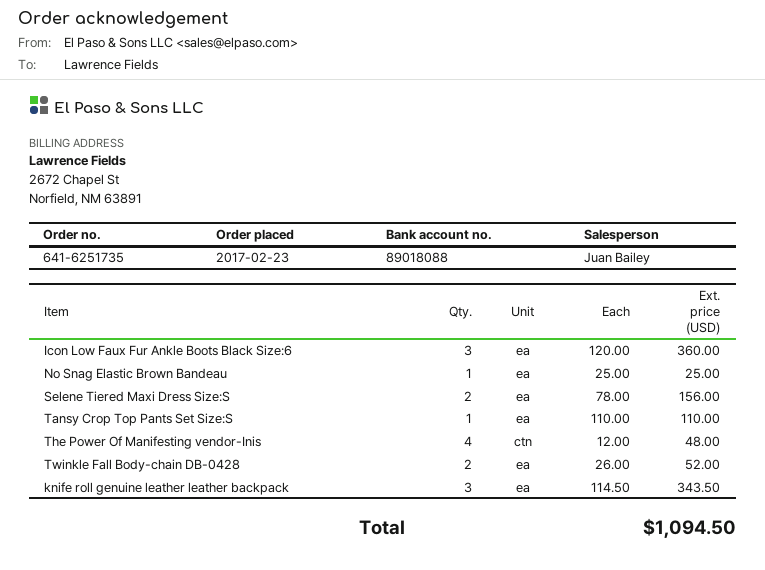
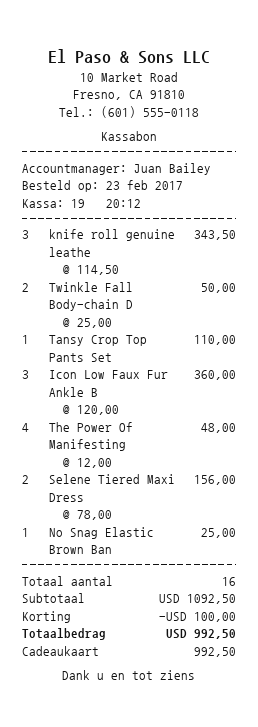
Twinkle Fall Body-chain DB-0428: 2 x 26.00 = 52.00 -> 2 x 25.00 = 50.00
discount: none -> 100.00
total: 1094.50 -> 992.50

